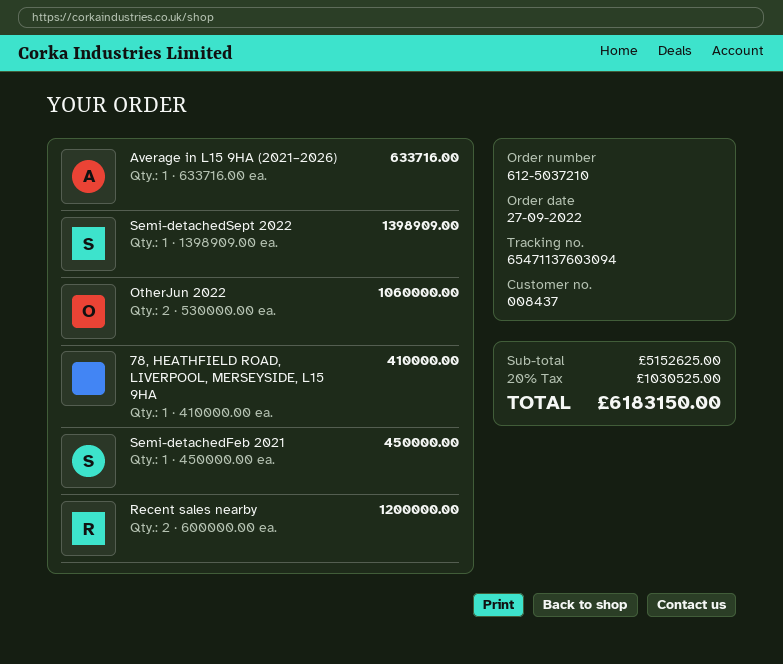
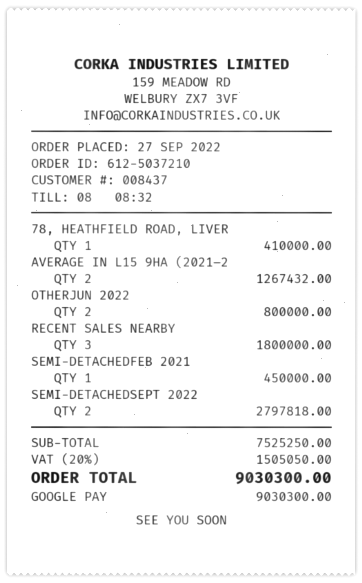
Average in L15 9HA (2021–2026): 1 for 633716.00 -> 2 for 1267432.00
Semi-detachedSept 2022: 1 for 1398909.00 -> 2 for 2797818.00
OtherJun 2022: 2 for 1060000.00 -> 2 for 800000.00
Recent sales nearby: 2 for 1200000.00 -> 3 for 1800000.00
subtotal: 5152625.00 -> 7525250.00
tax: 20% = 1030525.00 -> 20% = 1505050.00
total: 6183150.00 -> 9030300.00

